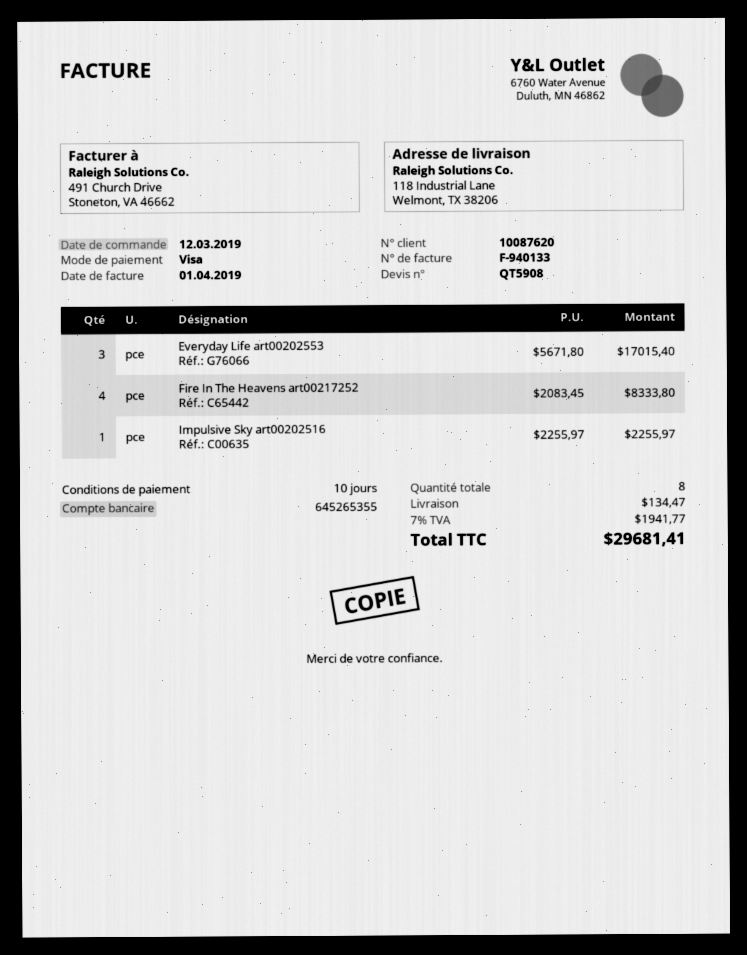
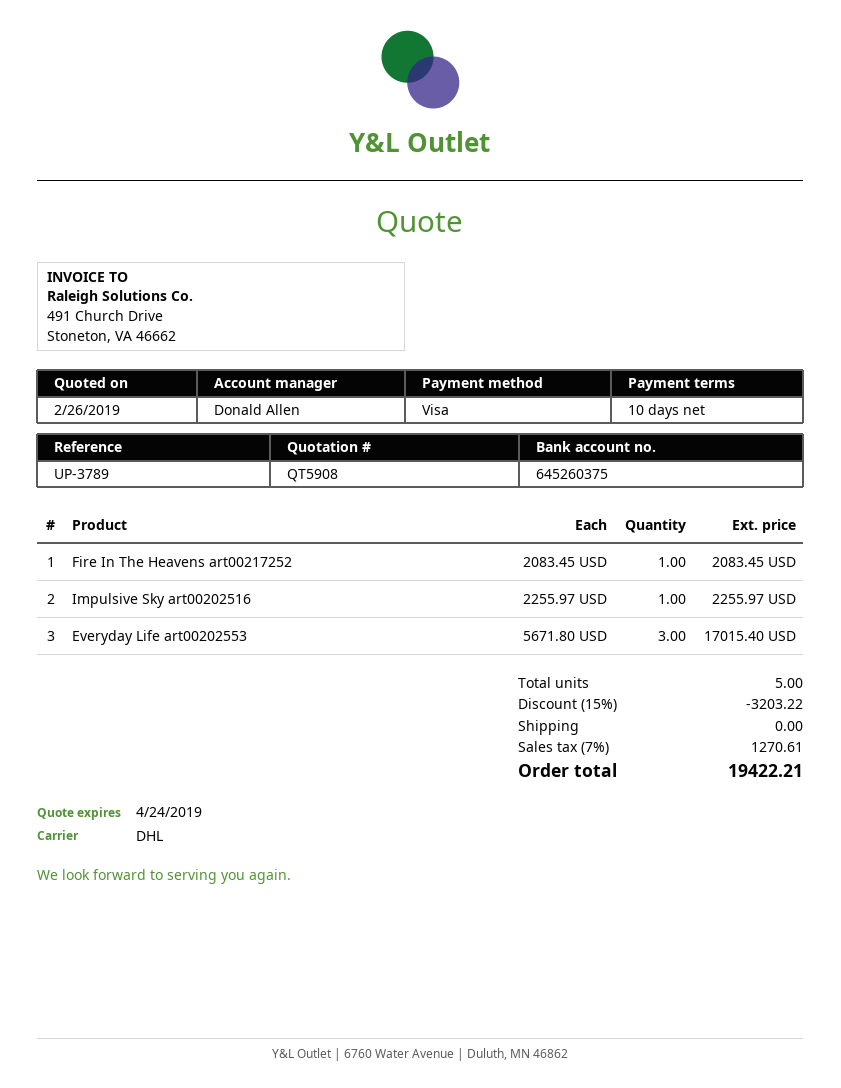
bank account: 645265355 -> 645260375
Fire In The Heavens art00217252: 4 x 2083.45 = 8333.80 -> 1 x 2083.45 = 2083.45
total quantity: 8 -> 5
discount: none -> 15% = 3203.22
shipping: 134.47 -> 0.00
tax: 7% = 1941.77 -> 7% = 1270.61
total: 29681.41 -> 19422.21

